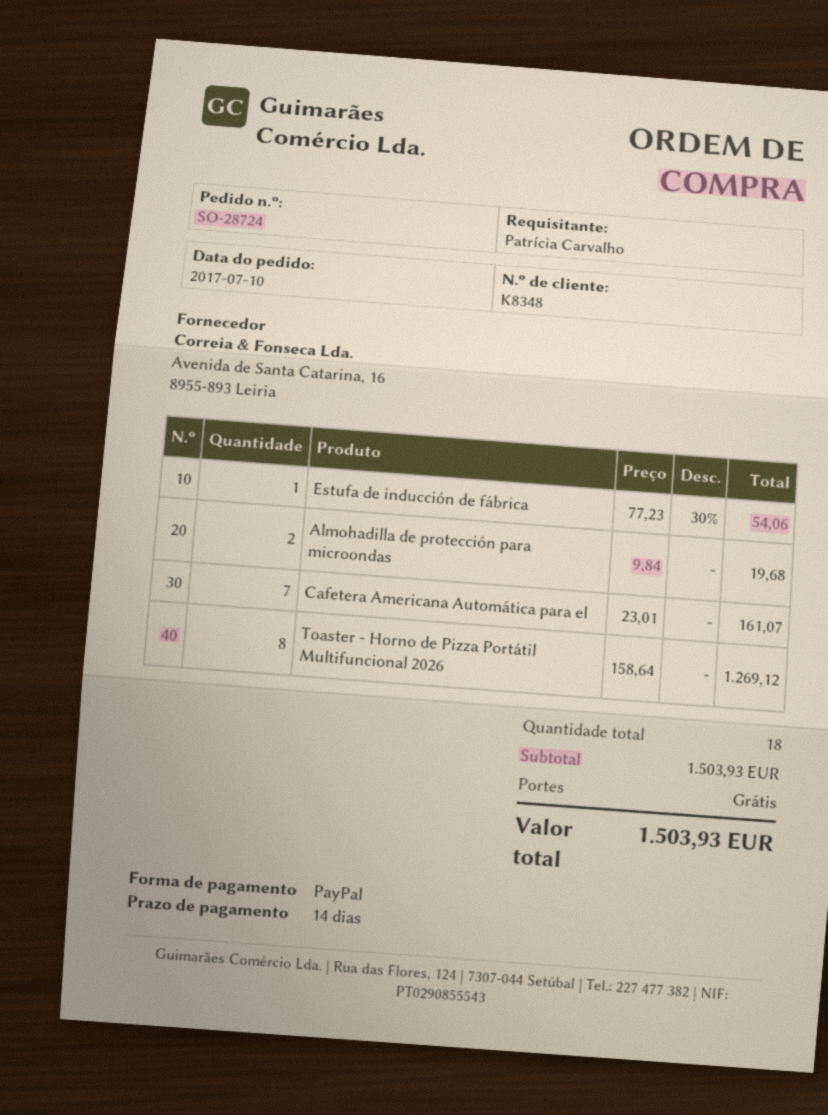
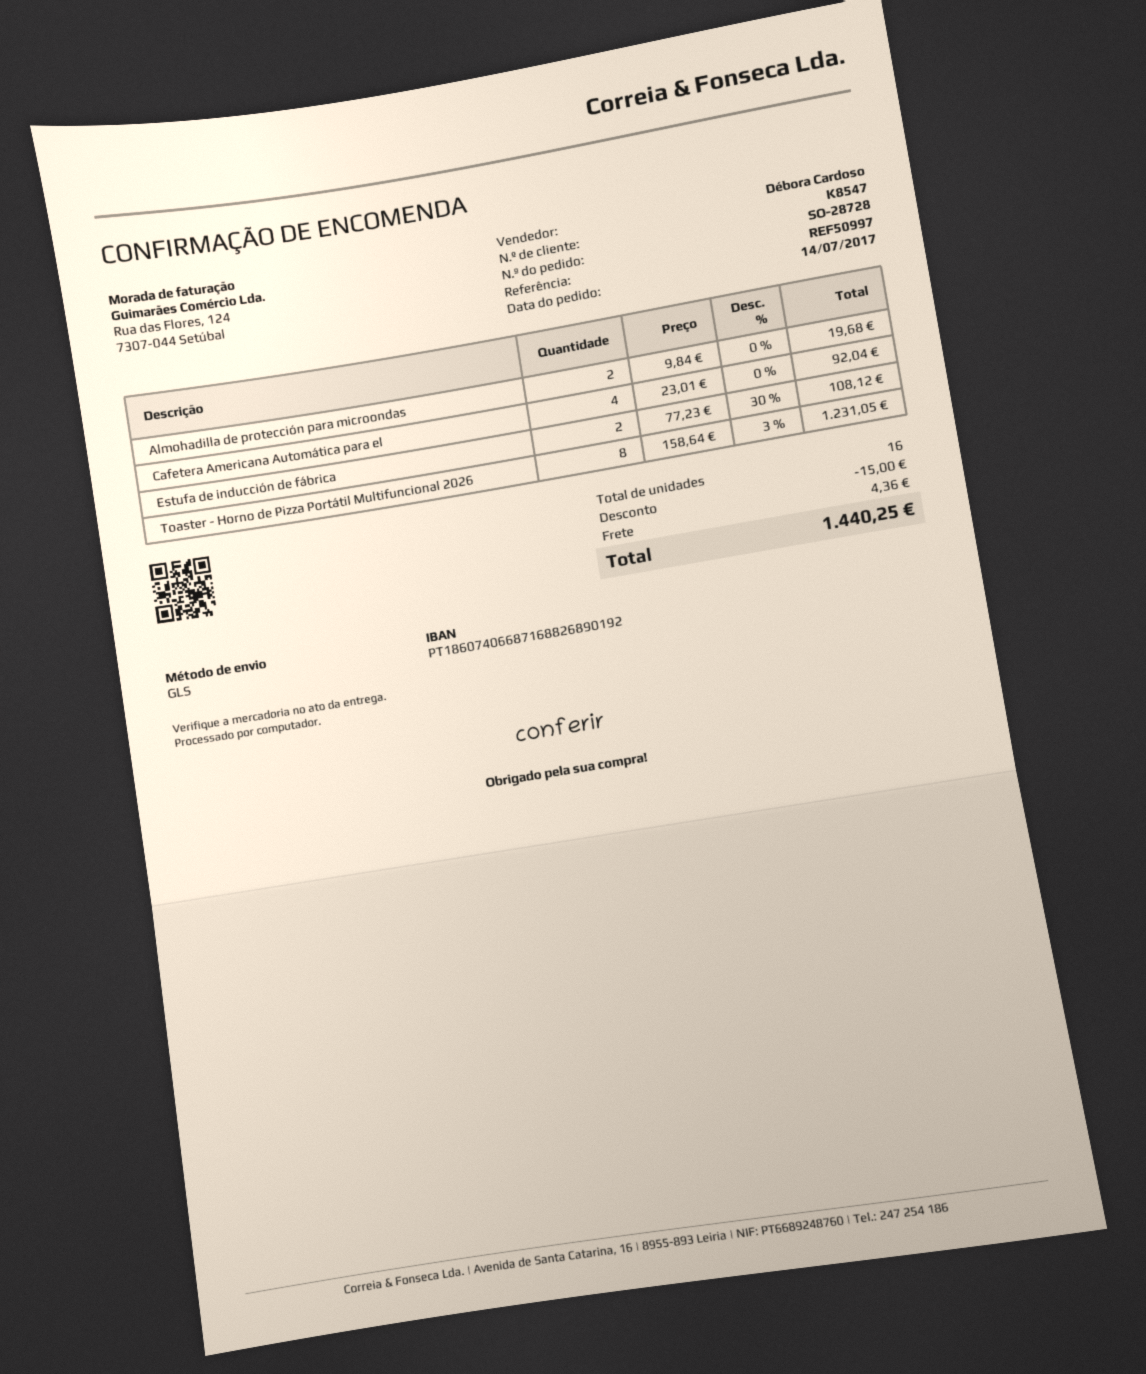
order number: SO-28724 -> SO-28728
order date: 2017-07-10 -> 2017-07-14
customer number: K8348 -> K8547
Estufa de inducción de fábrica: 1 x 77.23 - 30% = 54.06 -> 2 x 77.23 - 30% = 108.12
Cafetera Americana Automática para el: 7 x 23.01 = 161.07 -> 4 x 23.01 = 92.04
Toaster - Horno de Pizza Portátil Multifuncional 2026: 8 x 158.64 = 1269.12 -> 8 x 158.64 - 3% = 1231.05
total quantity: 18 -> 16
discount: none -> 15.00
shipping: 0.00 -> 4.36
total: 1503.93 -> 1440.25

